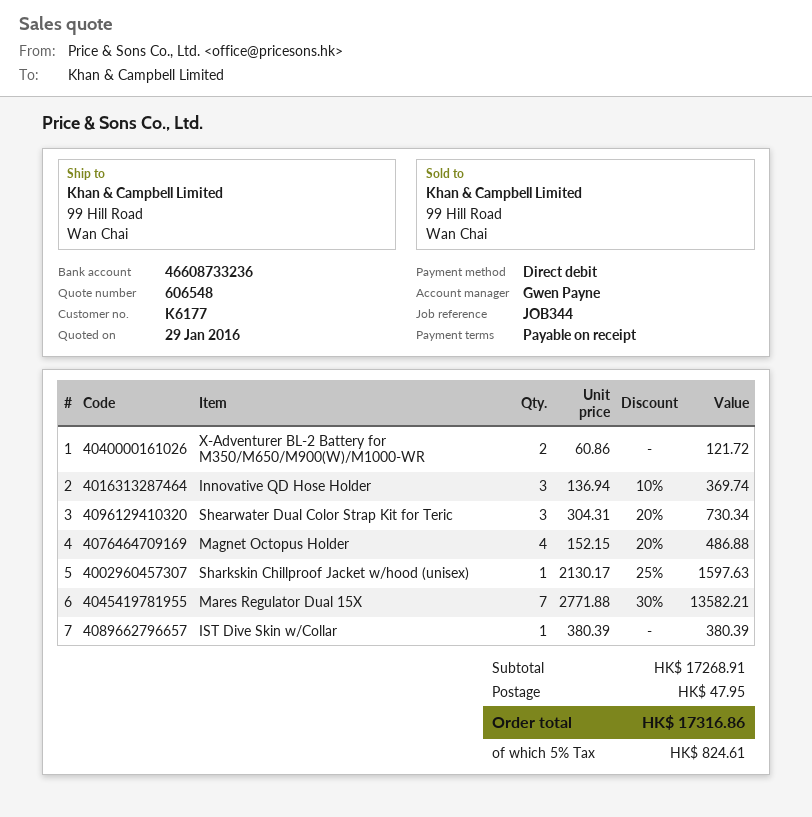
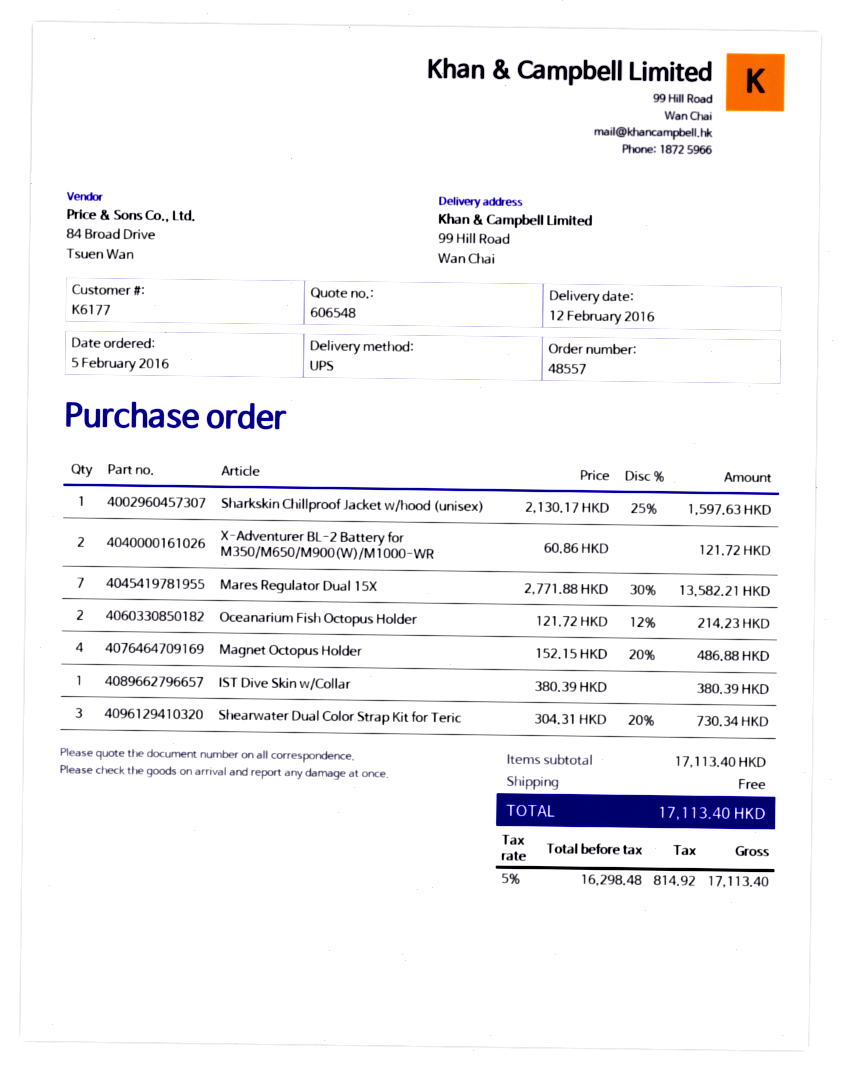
Innovative QD Hose Holder: 3 x 136.94 - 10% = 369.74 -> none
Oceanarium Fish Octopus Holder: none -> 2 x 121.72 - 12% = 214.23
subtotal: 17268.91 -> 17113.40
shipping: 47.95 -> 0.00
tax: 5% = 824.61 -> 5% = 814.92
total: 17316.86 -> 17113.40

